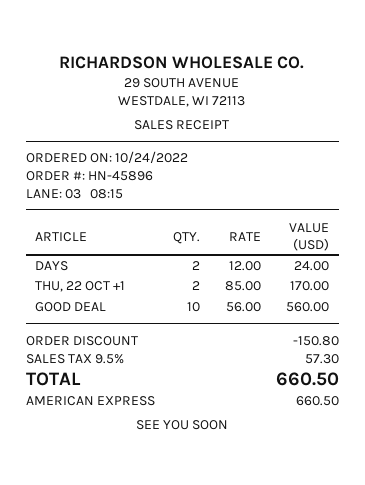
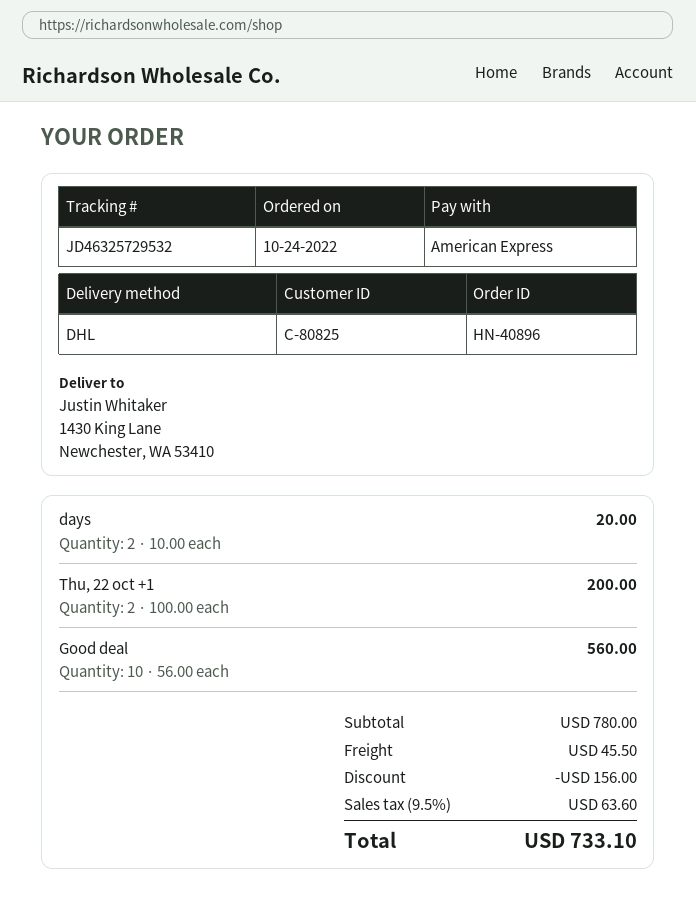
order number: HN-45896 -> HN-40896
DAYS: 2 x 12.00 = 24.00 -> 2 x 10.00 = 20.00
THU, 22 OCT +1: 2 x 85.00 = 170.00 -> 2 x 100.00 = 200.00
discount: 150.80 -> 156.00
shipping: none -> 45.50
tax: 9.5% = 57.30 -> 9.5% = 63.60
total: 660.50 -> 733.10

